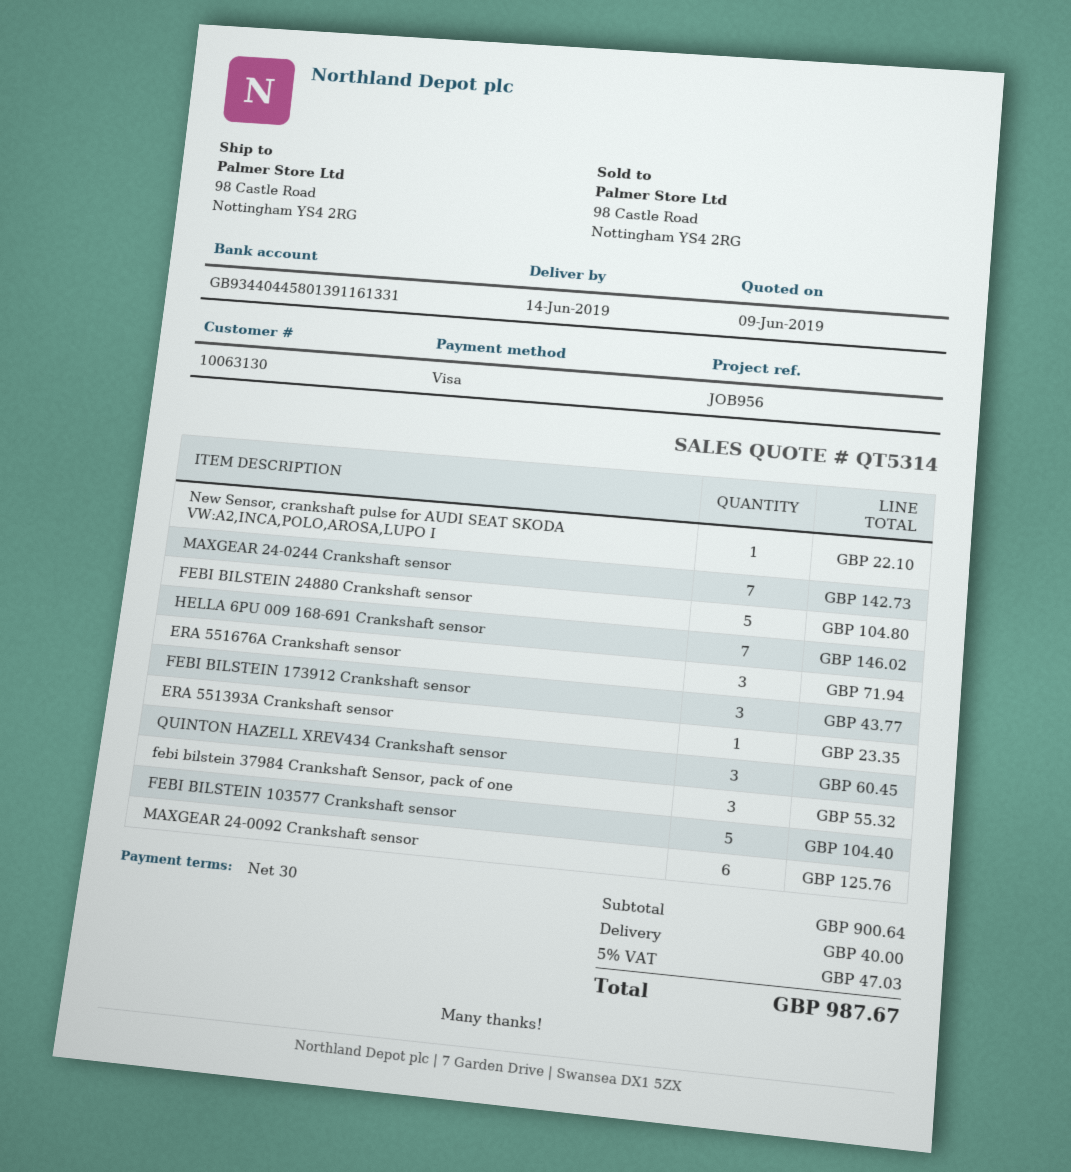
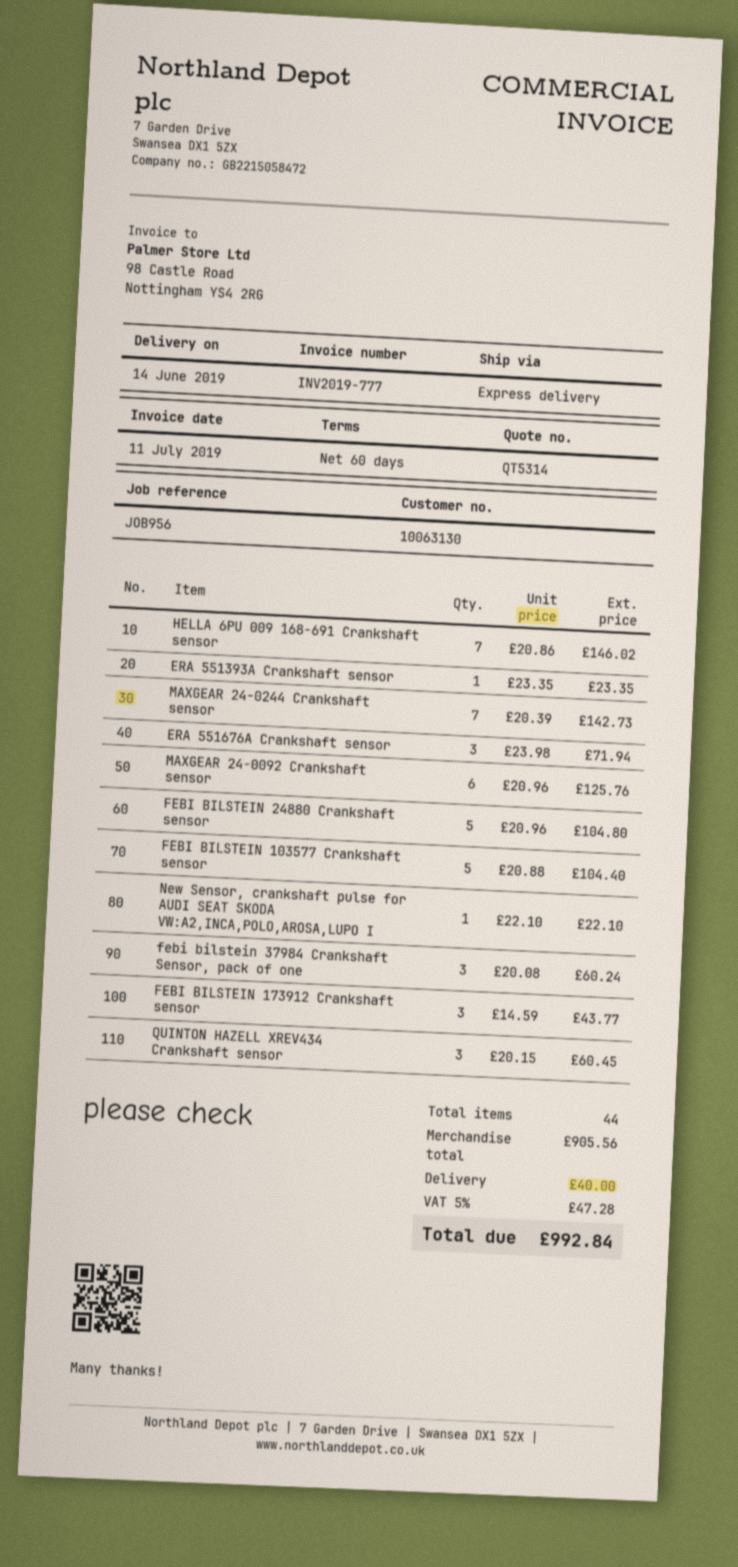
payment terms: 30 days -> 60 days
febi bilstein 37984 Crankshaft Sensor, pack of one: 3 for 55.32 -> 3 for 60.24
subtotal: 900.64 -> 905.56
tax: 5% = 47.03 -> 5% = 47.28
total: 987.67 -> 992.84

